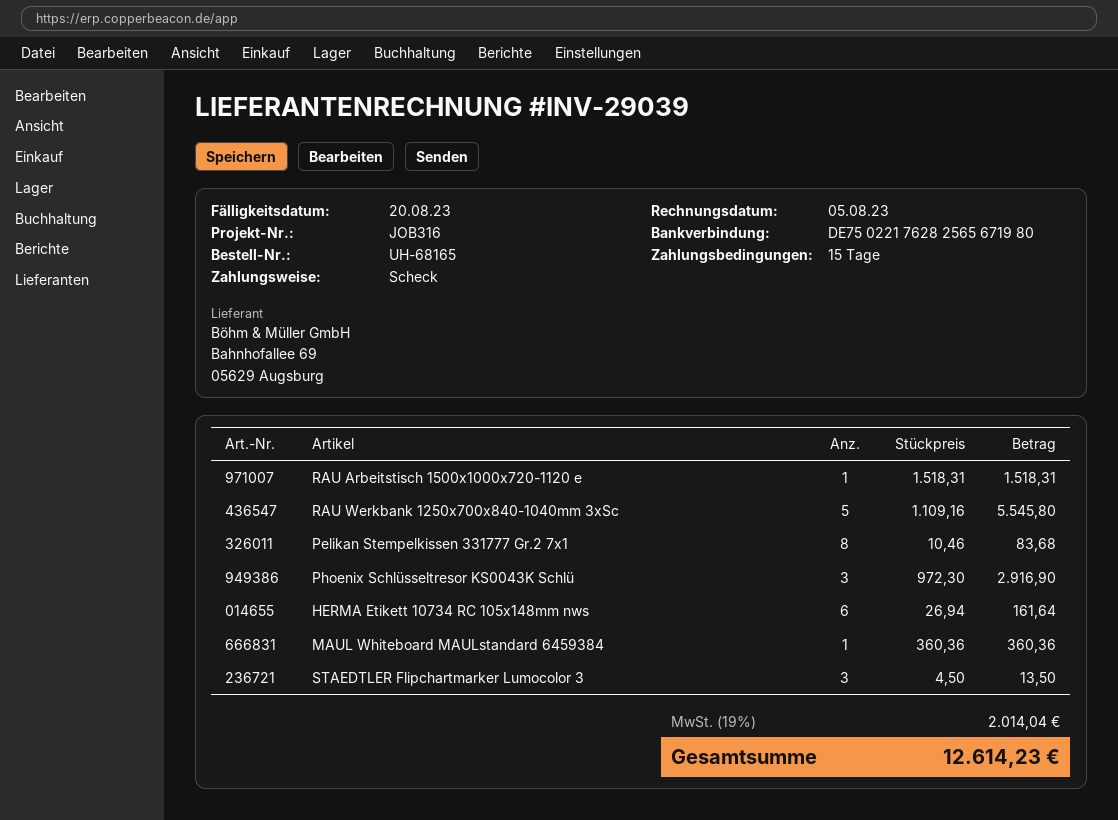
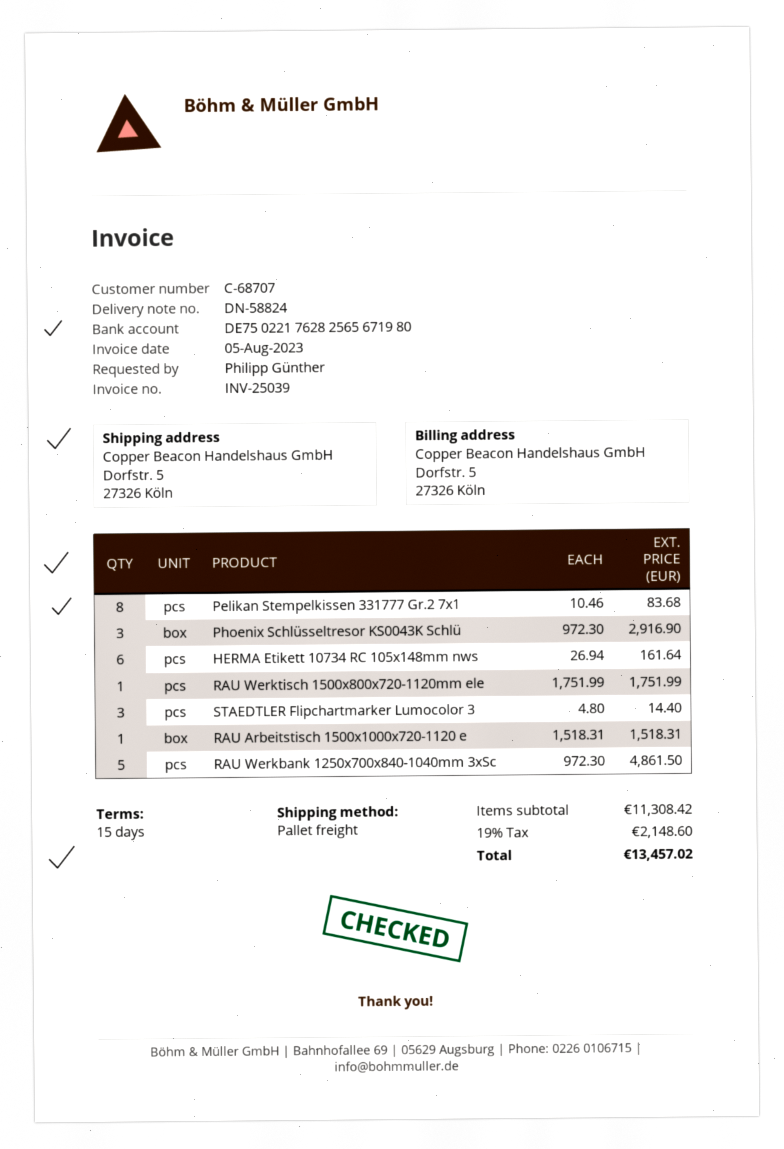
invoice number: INV-29039 -> INV-25039
RAU Werkbank 1250x700x840-1040mm 3xSc: 5 x 1109.16 = 5545.80 -> 5 x 972.30 = 4861.50
MAUL Whiteboard MAULstandard 6459384: 1 x 360.36 = 360.36 -> none
STAEDTLER Flipchartmarker Lumocolor 3: 3 x 4.50 = 13.50 -> 3 x 4.80 = 14.40
RAU Werktisch 1500x800x720-1120mm ele: none -> 1 x 1751.99 = 1751.99
tax: 19% = 2014.04 -> 19% = 2148.60
total: 12614.23 -> 13457.02

